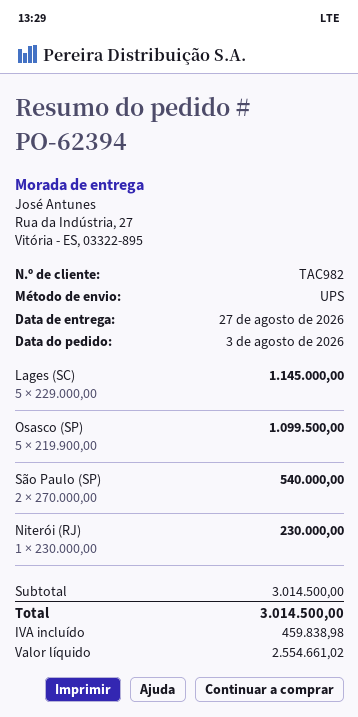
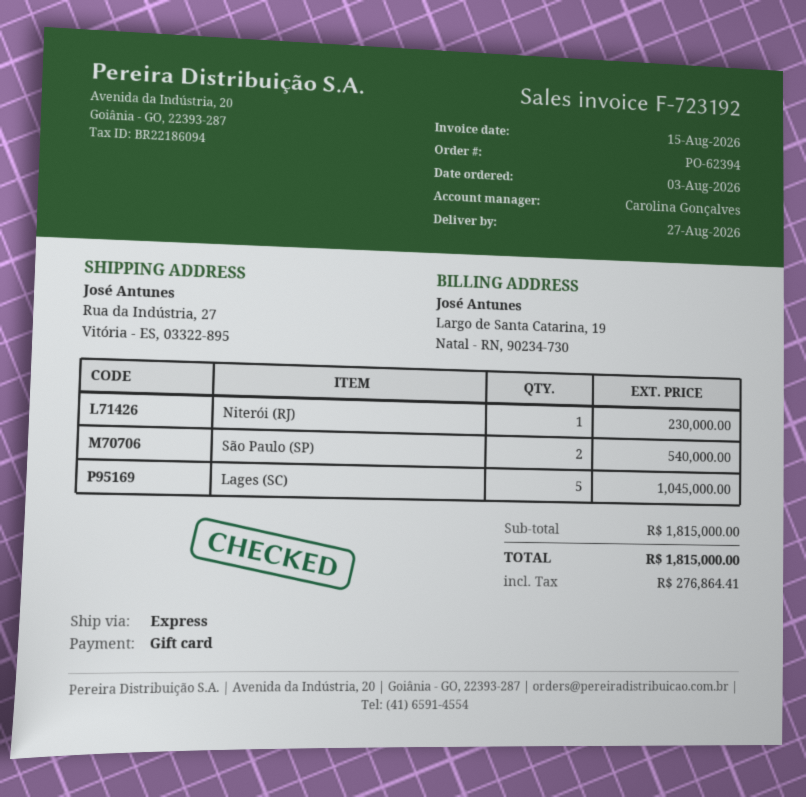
shipping method: UPS -> express
Lages (SC): 5 for 1145000.00 -> 5 for 1045000.00
Osasco (SP): 5 for 1099500.00 -> none
subtotal: 3014500.00 -> 1815000.00
tax: 459838.98 -> 276864.41
total: 3014500.00 -> 1815000.00

